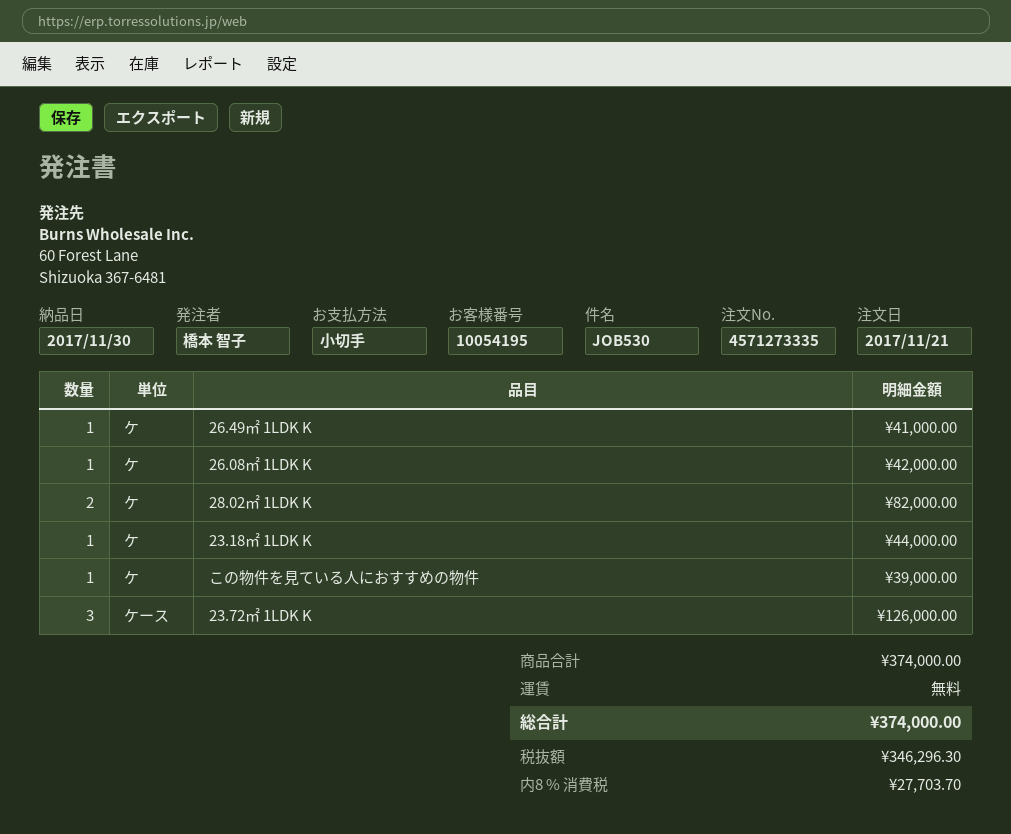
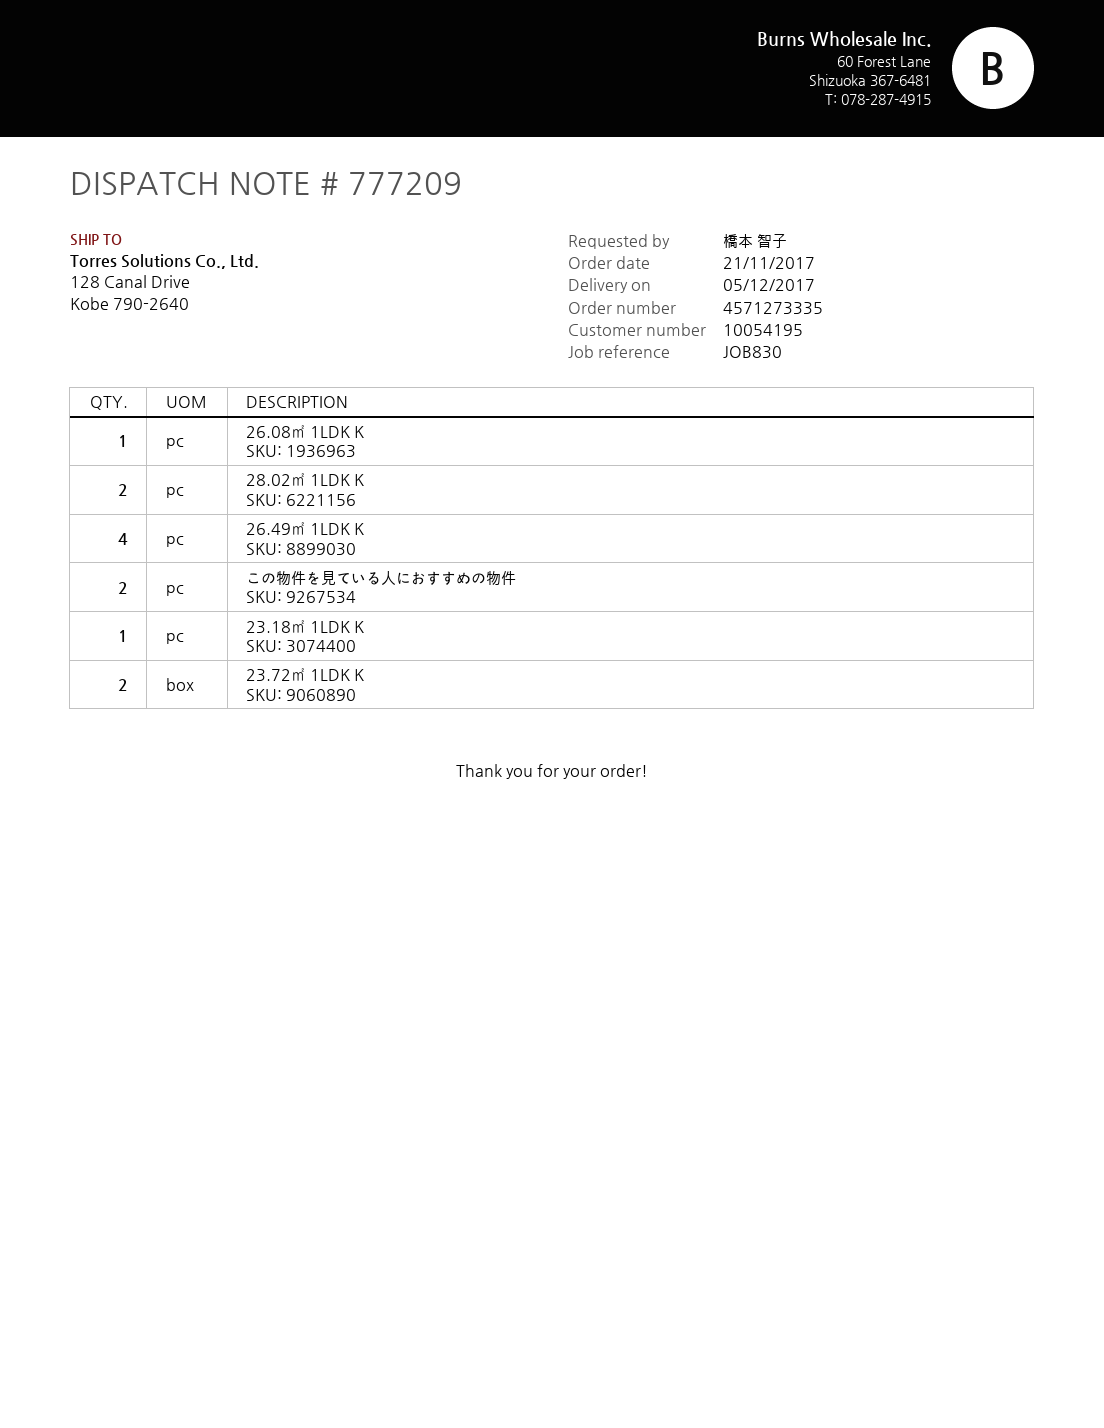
delivery date: 2017-11-30 -> 2017-12-05
reference: JOB530 -> JOB830
26.49㎡ 1LDK K: 1 -> 4
この物件を見ている人におすすめの物件: 1 -> 2
23.72㎡ 1LDK K: 3 -> 2

